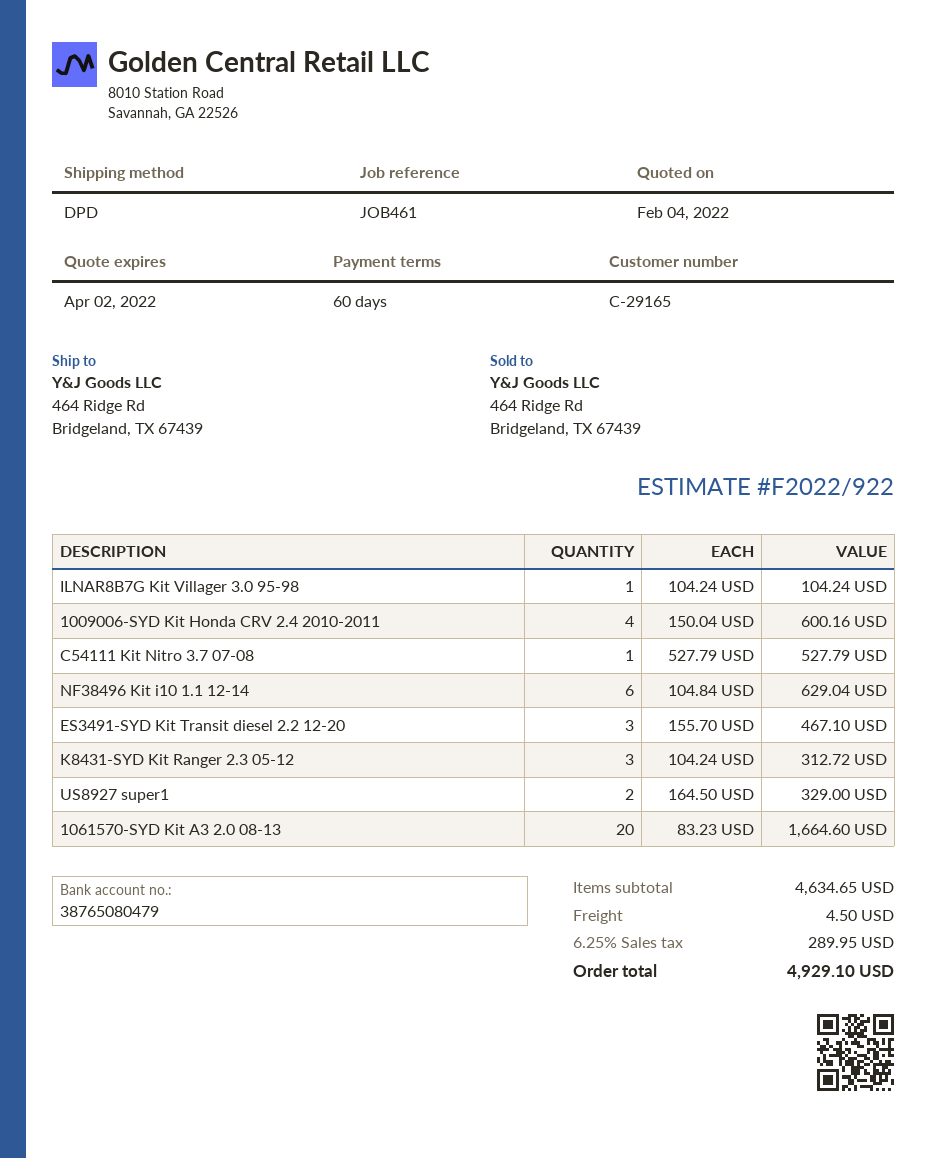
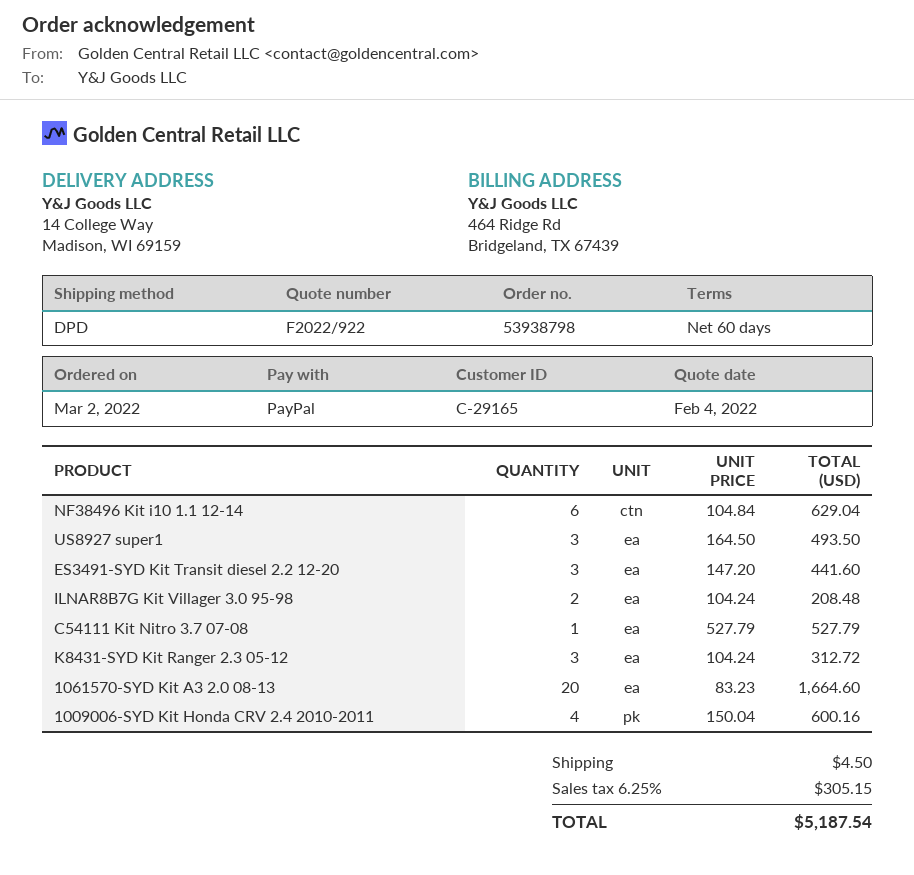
ship to: 464 Ridge Rd, Bridgeland, TX 67439 -> 14 College Way, Madison, WI 69159
ILNAR8B7G Kit Villager 3.0 95-98: 1 x 104.24 = 104.24 -> 2 x 104.24 = 208.48
ES3491-SYD Kit Transit diesel 2.2 12-20: 3 x 155.70 = 467.10 -> 3 x 147.20 = 441.60
US8927 super1: 2 x 164.50 = 329.00 -> 3 x 164.50 = 493.50
tax: 6.25% = 289.95 -> 6.25% = 305.15
total: 4929.10 -> 5187.54

